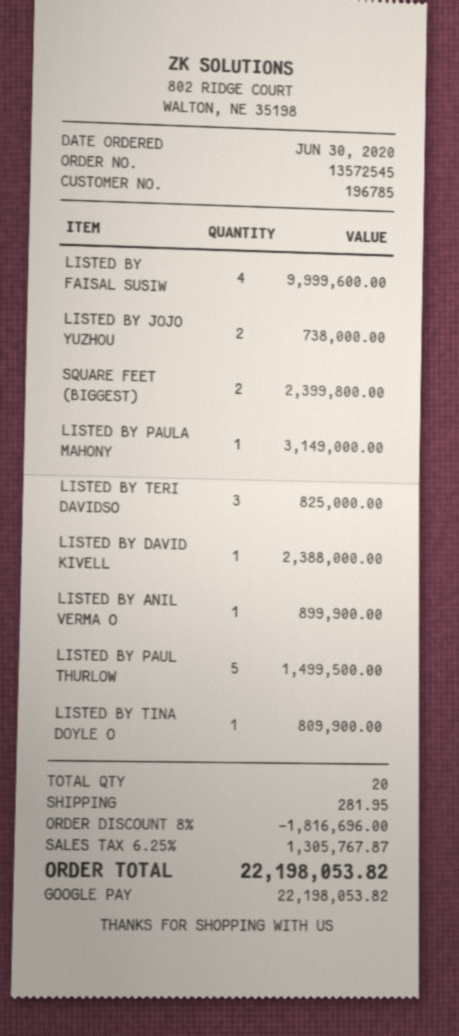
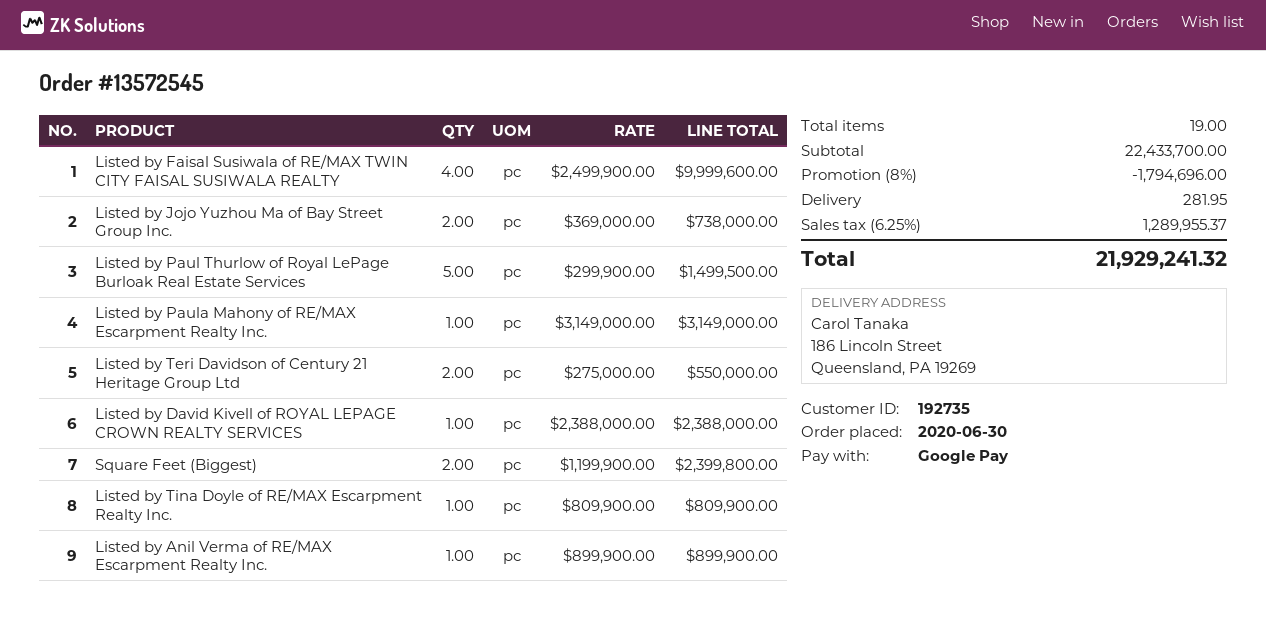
customer number: 196785 -> 192735
LISTED BY TERI DAVIDSO: 3 for 825000.00 -> 2 for 550000.00
total quantity: 20 -> 19
discount: 8% = 1816696.00 -> 8% = 1794696.00
tax: 6.25% = 1305767.87 -> 6.25% = 1289955.37
total: 22198053.82 -> 21929241.32

